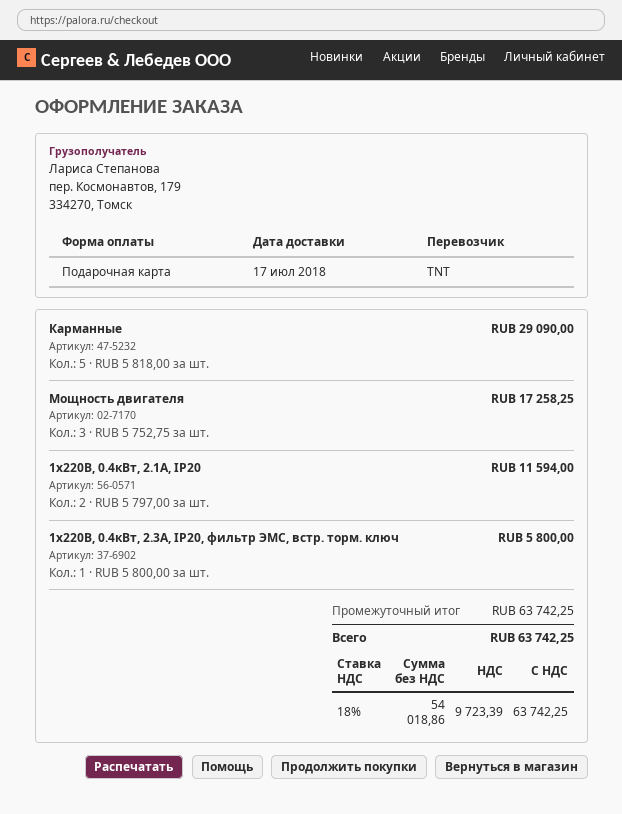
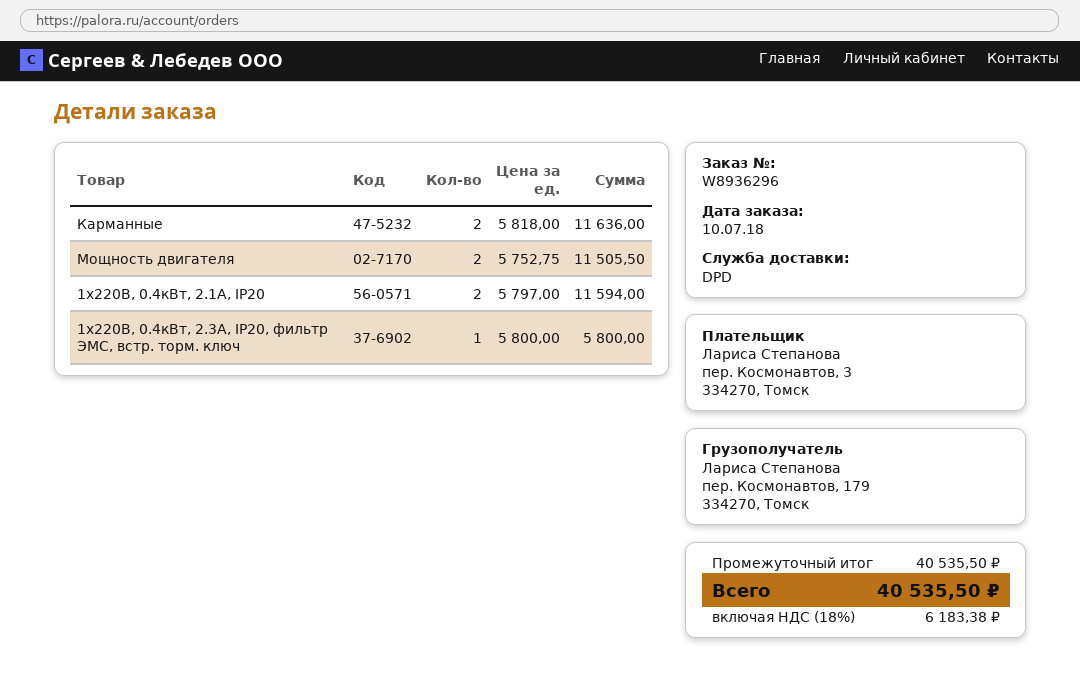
shipping method: TNT -> DPD
Карманные: 5 x 5818.00 = 29090.00 -> 2 x 5818.00 = 11636.00
Мощность двигателя: 3 x 5752.75 = 17258.25 -> 2 x 5752.75 = 11505.50
subtotal: 63742.25 -> 40535.50
tax: 18% = 9723.39 -> 18% = 6183.38
total: 63742.25 -> 40535.50

